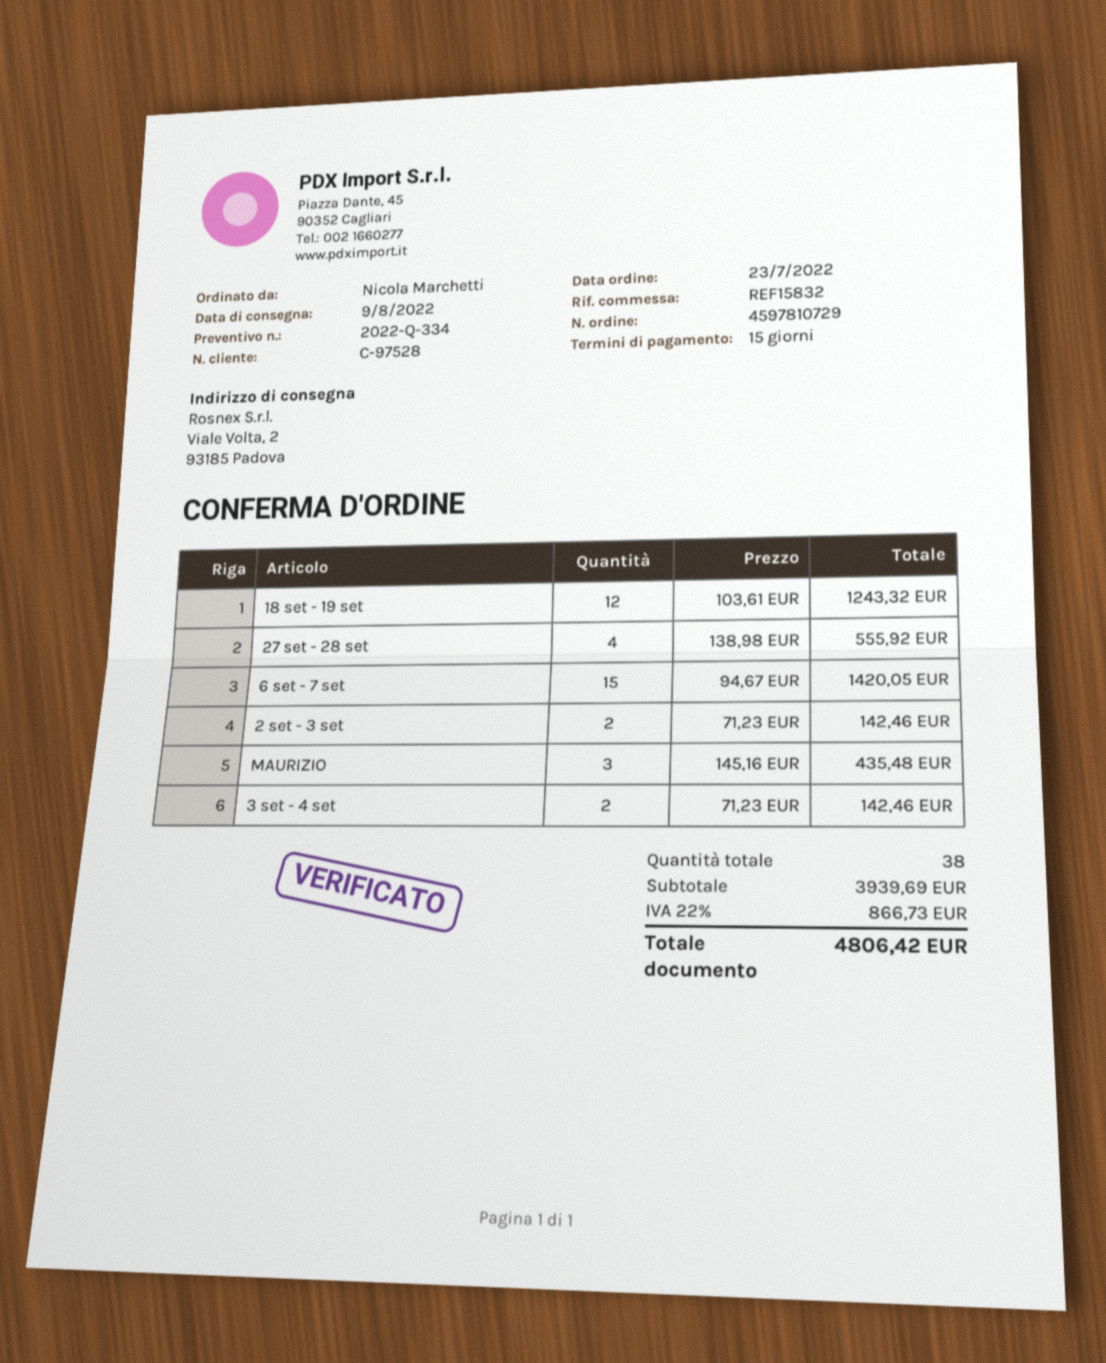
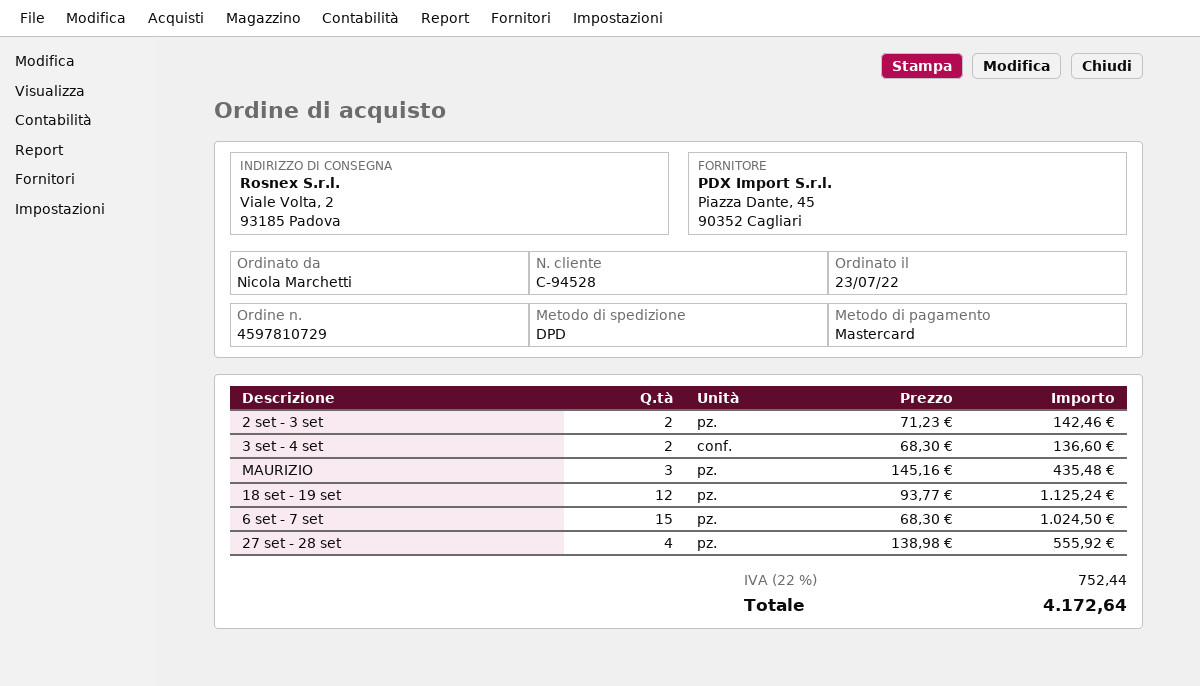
customer number: C-97528 -> C-94528
18 set - 19 set: 12 x 103.61 = 1243.32 -> 12 x 93.77 = 1125.24
6 set - 7 set: 15 x 94.67 = 1420.05 -> 15 x 68.30 = 1024.50
3 set - 4 set: 2 x 71.23 = 142.46 -> 2 x 68.30 = 136.60
tax: 22% = 866.73 -> 22% = 752.44
total: 4806.42 -> 4172.64

